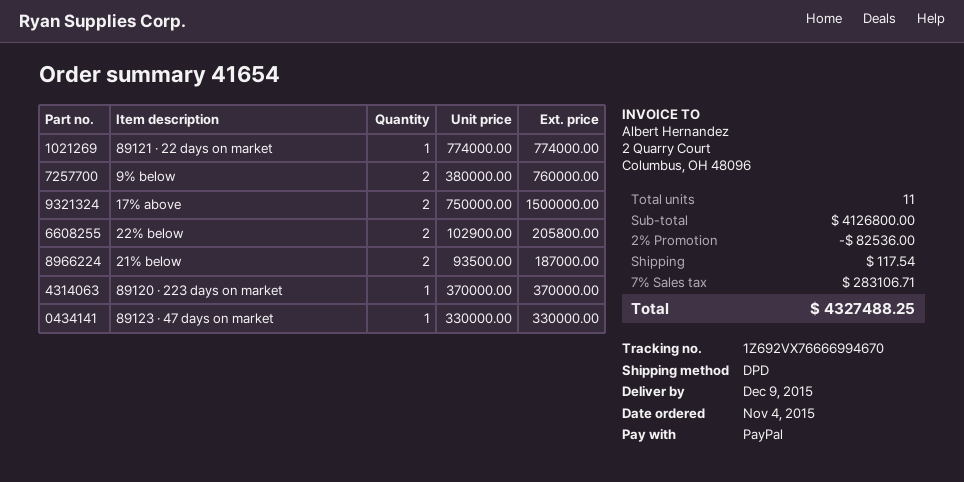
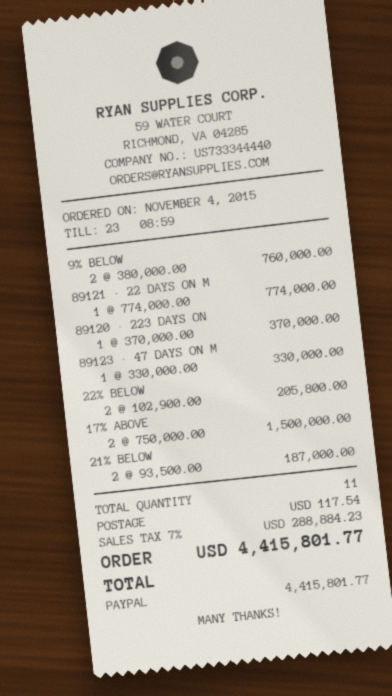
discount: 2% = 82536.00 -> none
tax: 7% = 283106.71 -> 7% = 288884.23
total: 4327488.25 -> 4415801.77

